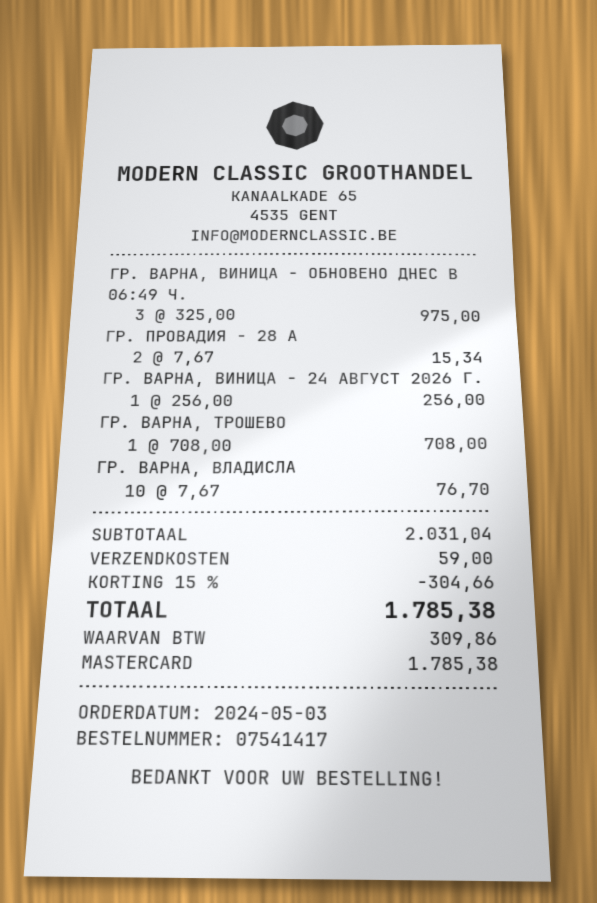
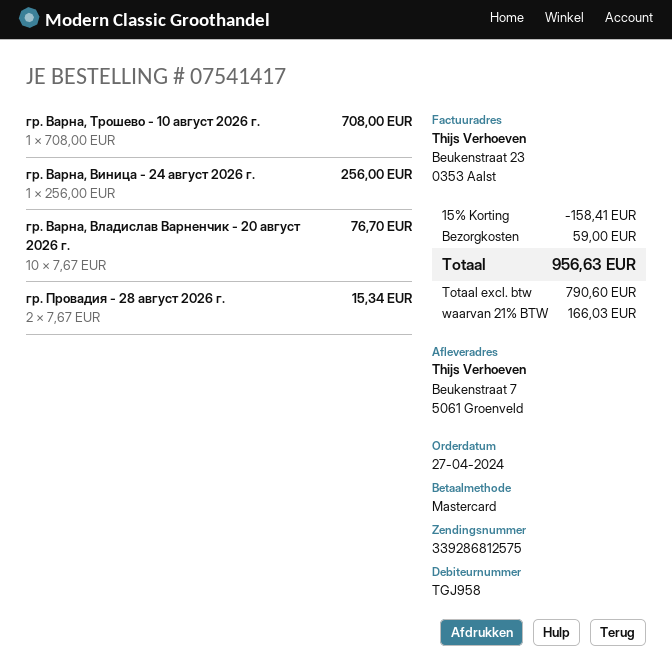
order date: 2024-05-03 -> 2024-04-27
ГР. ВАРНА, ВИНИЦА - ОБНОВЕНО ДНЕС В 06:49 Ч.: 3 x 325.00 = 975.00 -> none
discount: 15% = 304.66 -> 15% = 158.41
tax: 309.86 -> 166.03
total: 1785.38 -> 956.63

